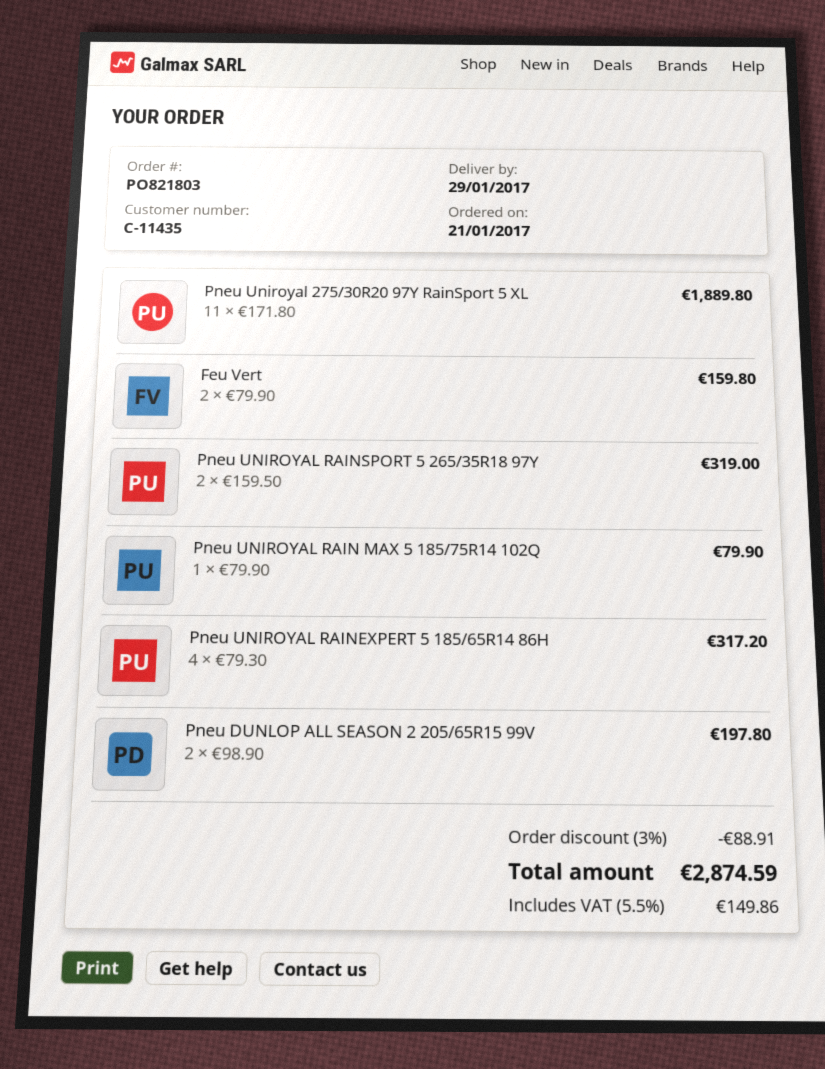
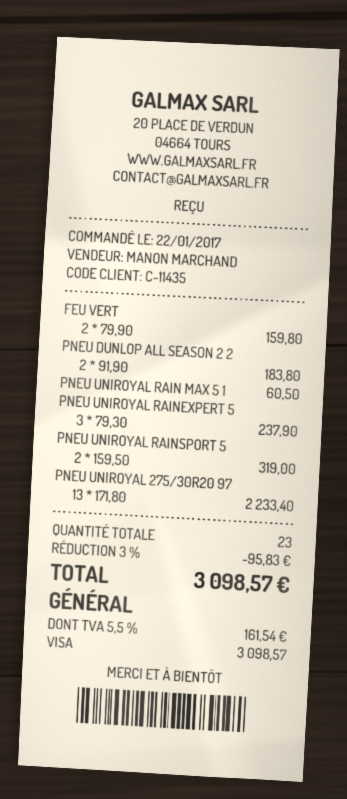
order date: 2017-01-21 -> 2017-01-22
Pneu Uniroyal 275/30R20 97Y RainSport 5 XL: 11 x 171.80 = 1889.80 -> 13 x 171.80 = 2233.40
Pneu UNIROYAL RAIN MAX 5 185/75R14 102Q: 1 x 79.90 = 79.90 -> 1 x 60.50 = 60.50
Pneu UNIROYAL RAINEXPERT 5 185/65R14 86H: 4 x 79.30 = 317.20 -> 3 x 79.30 = 237.90
Pneu DUNLOP ALL SEASON 2 205/65R15 99V: 2 x 98.90 = 197.80 -> 2 x 91.90 = 183.80
discount: 3% = 88.91 -> 3% = 95.83
tax: 5.5% = 149.86 -> 5.5% = 161.54
total: 2874.59 -> 3098.57

